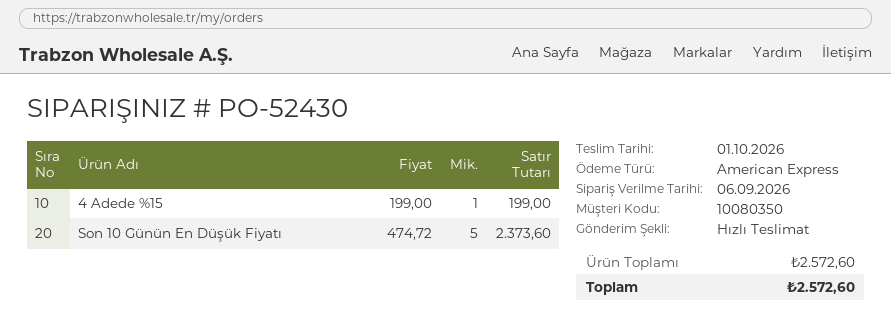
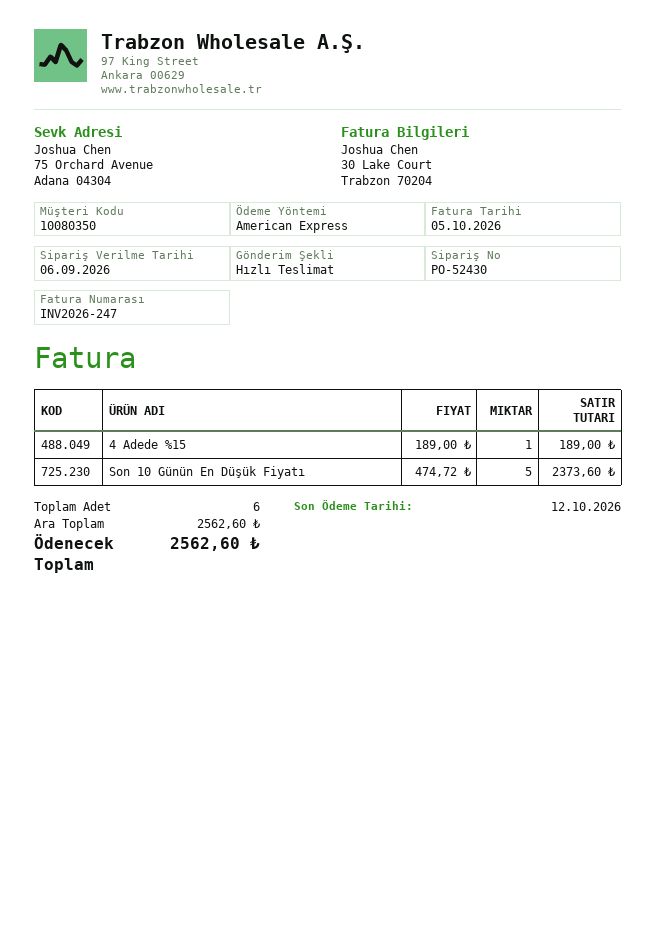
4 Adede %15: 1 x 199.00 = 199.00 -> 1 x 189.00 = 189.00
subtotal: 2572.60 -> 2562.60
total: 2572.60 -> 2562.60

